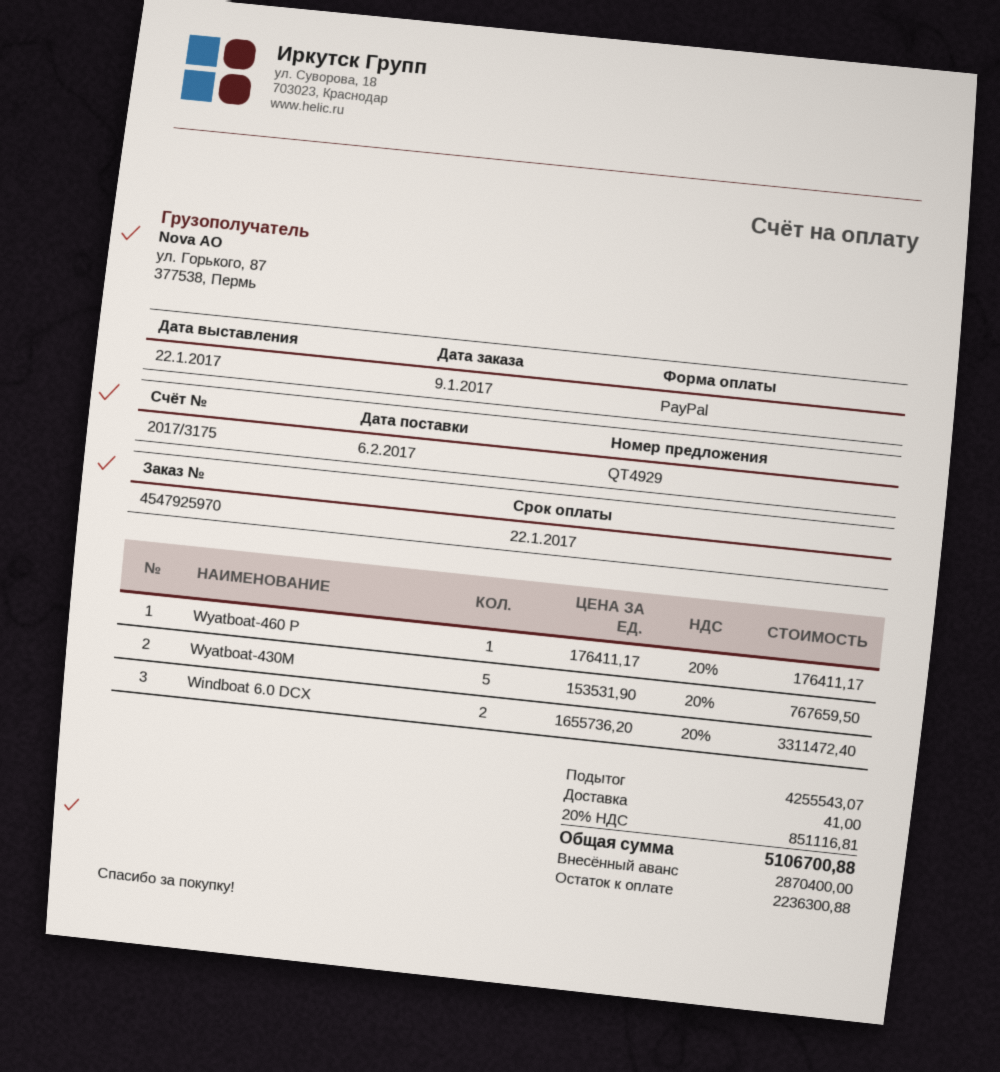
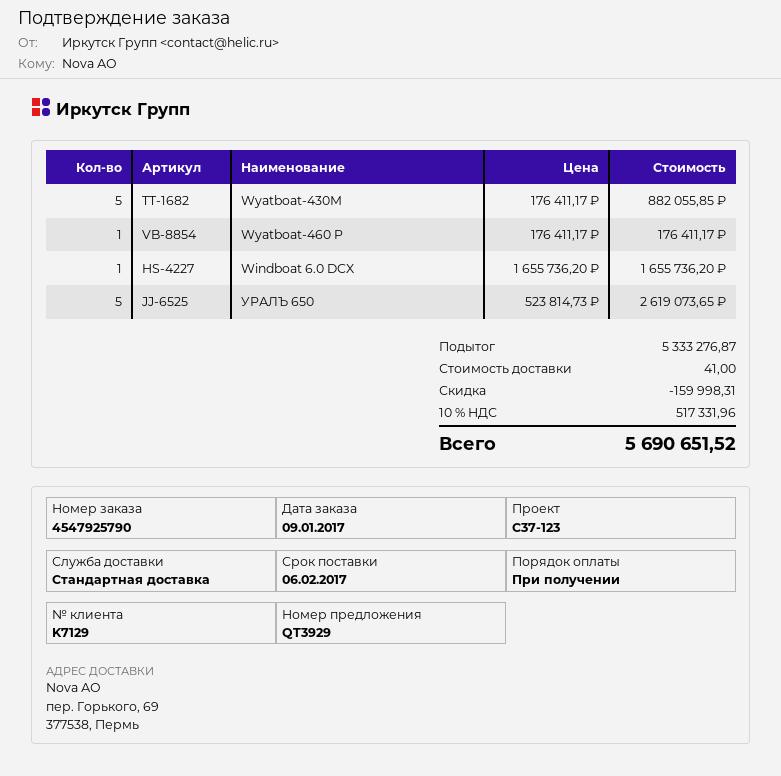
quote number: QT4929 -> QT3929
order number: 4547925970 -> 4547925790
ship to: ул. Горького, 87, 377538, Пермь -> пер. Горького, 69, 377538, Пермь
Wyatboat-430М: 5 x 153531.90 = 767659.50 -> 5 x 176411.17 = 882055.85
Windboat 6.0 DCX: 2 x 1655736.20 = 3311472.40 -> 1 x 1655736.20 = 1655736.20
УРАЛЪ 650: none -> 5 x 523814.73 = 2619073.65
subtotal: 4255543.07 -> 5333276.87
discount: none -> 159998.31
tax: 20% = 851116.81 -> 10% = 517331.96
total: 5106700.88 -> 5690651.52

